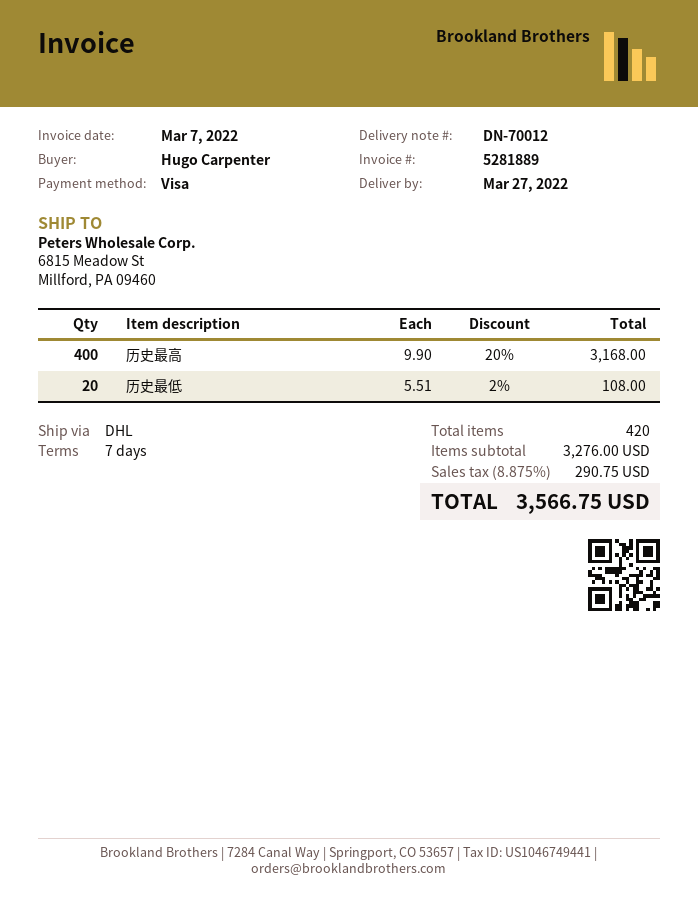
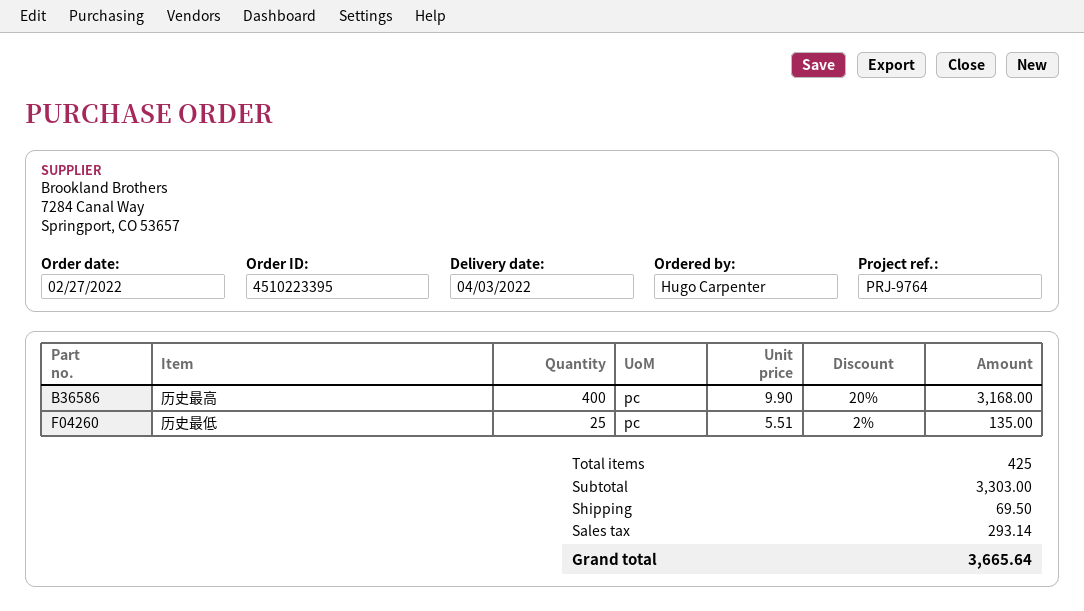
delivery date: 2022-03-27 -> 2022-04-03
历史最低: 20 x 5.51 - 2% = 108.00 -> 25 x 5.51 - 2% = 135.00
total quantity: 420 -> 425
subtotal: 3276.00 -> 3303.00
shipping: none -> 69.50
tax: 290.75 -> 293.14
total: 3566.75 -> 3665.64

